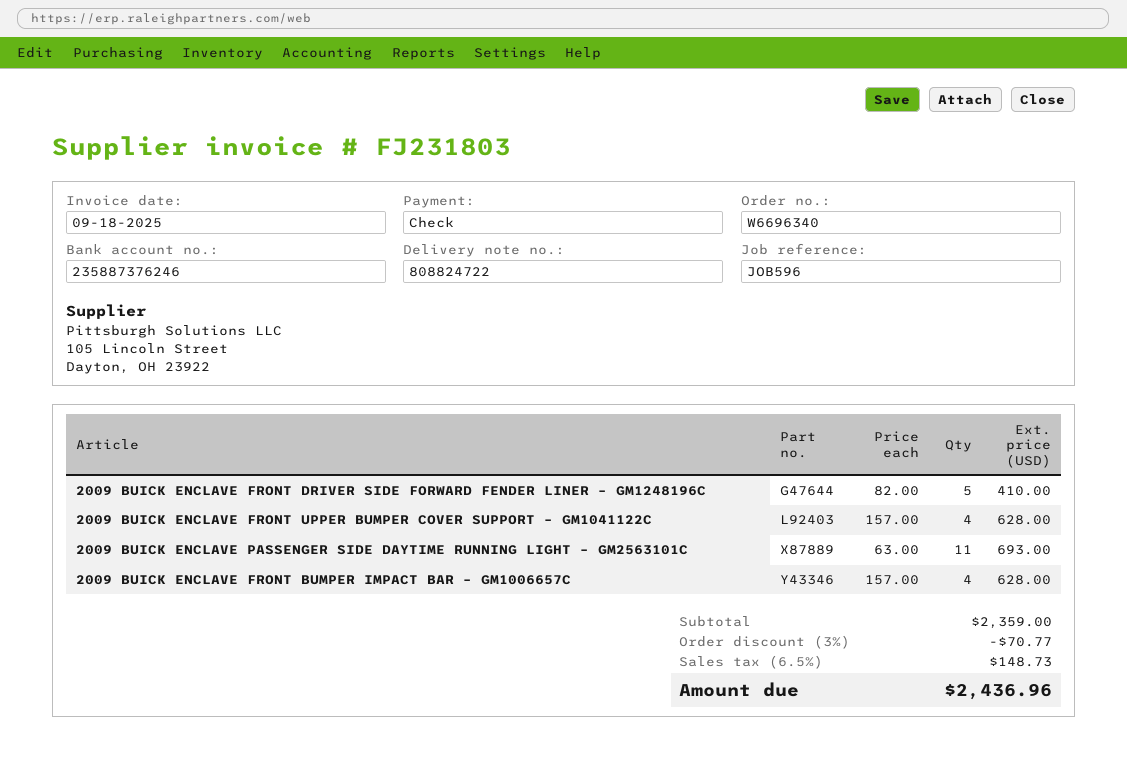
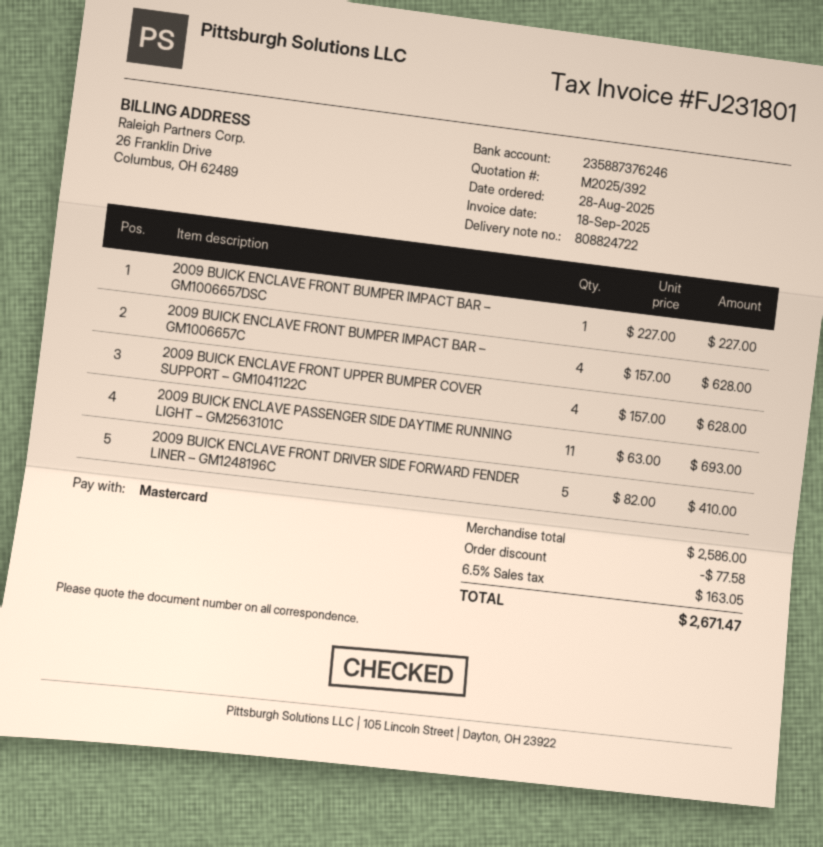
invoice number: FJ231803 -> FJ231801
payment method: cheque -> Mastercard
2009 BUICK ENCLAVE FRONT BUMPER IMPACT BAR – GM1006657DSC: none -> 1 x 227.00 = 227.00
subtotal: 2359.00 -> 2586.00
discount: 70.77 -> 77.58
tax: 6.5% = 148.73 -> 6.5% = 163.05
total: 2436.96 -> 2671.47

